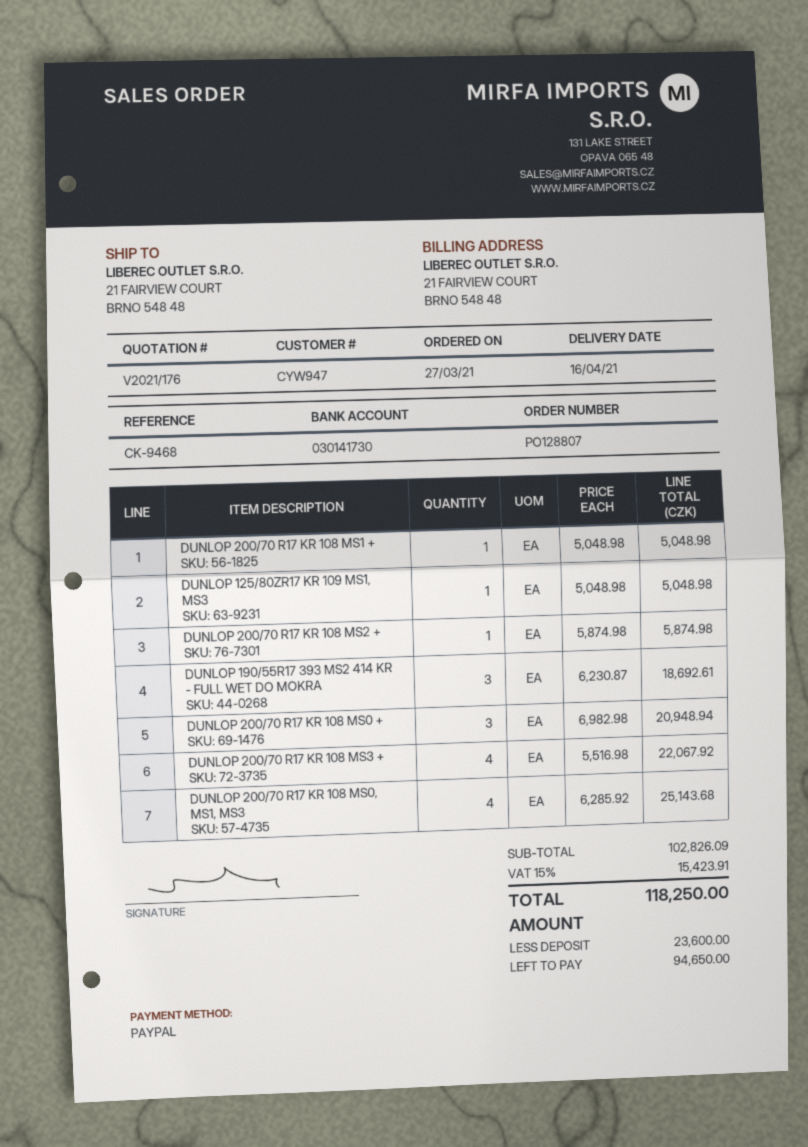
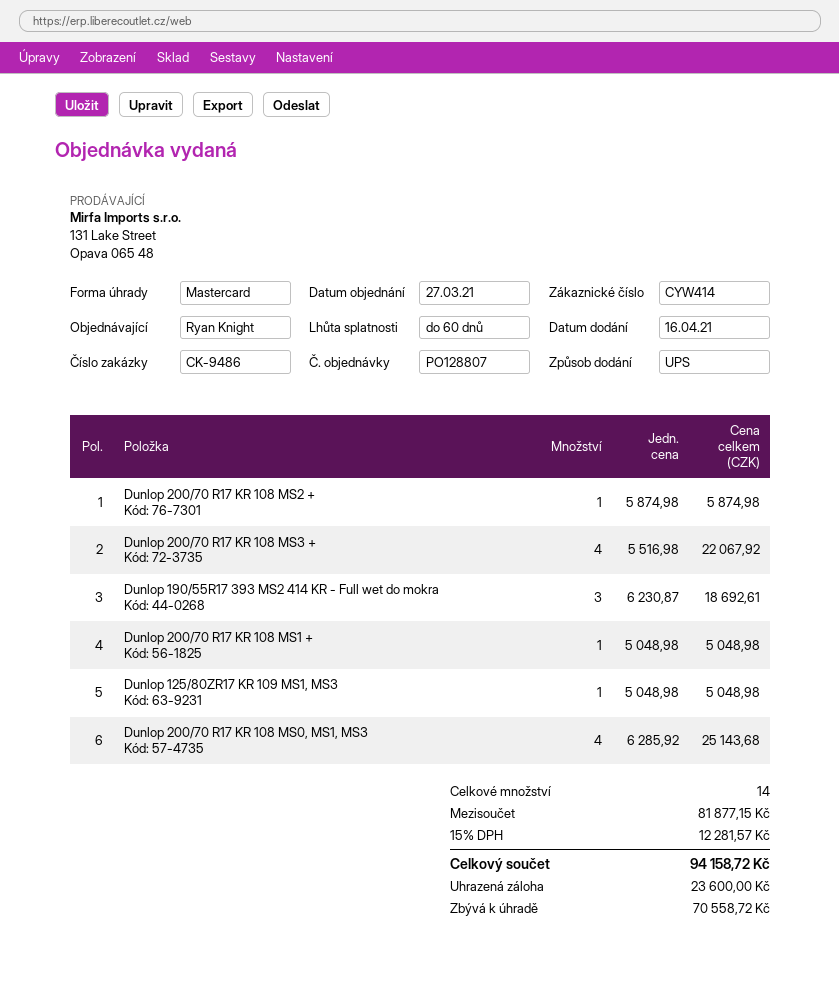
customer number: CYW947 -> CYW414
reference: CK-9468 -> CK-9486
payment method: PayPal -> Mastercard
DUNLOP 200/70 R17 KR 108 MS0 +: 3 x 6982.98 = 20948.94 -> none
subtotal: 102826.09 -> 81877.15
tax: 15% = 15423.91 -> 15% = 12281.57
total: 118250.00 -> 94158.72
balance: 94650.00 -> 70558.72

